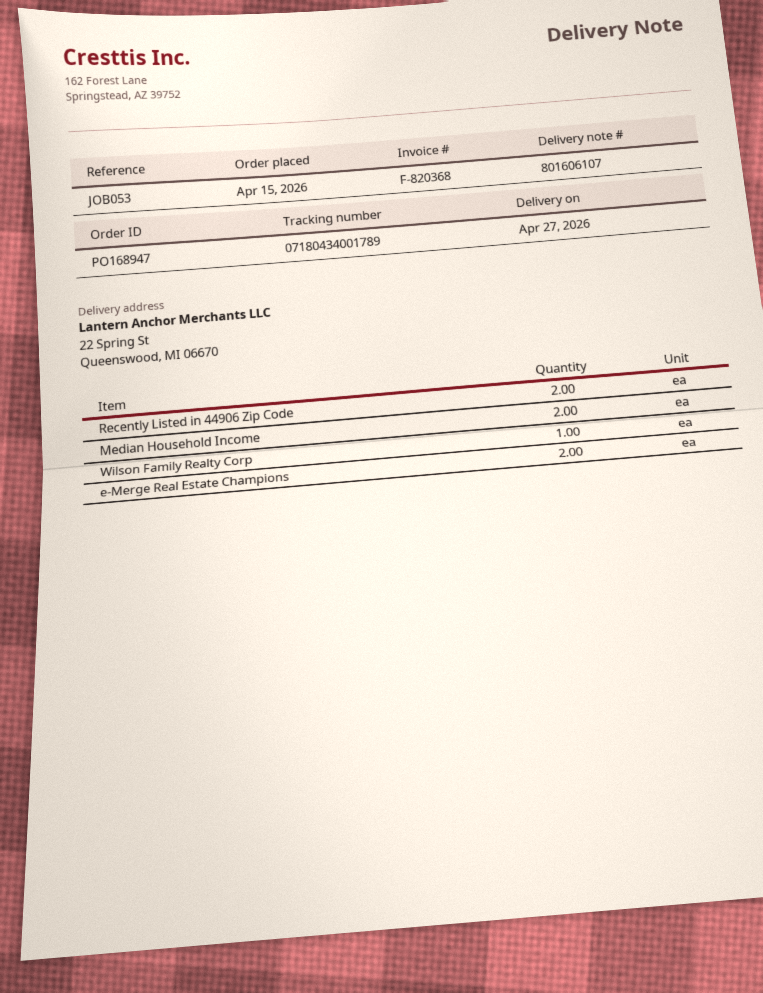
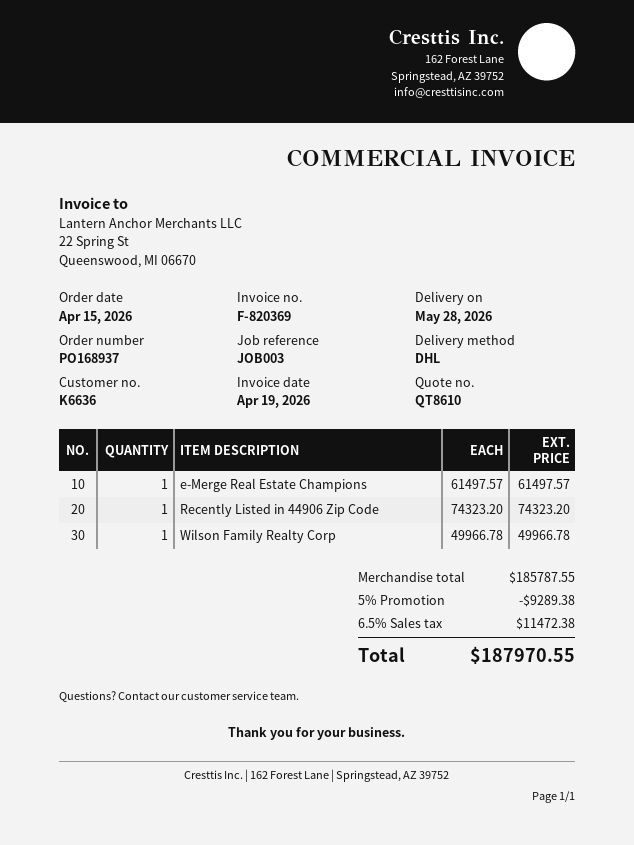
order number: PO168947 -> PO168937
delivery date: 2026-04-27 -> 2026-05-28
invoice number: F-820368 -> F-820369
reference: JOB053 -> JOB003
Recently Listed in 44906 Zip Code: 2 -> 1
Median Household Income: 2 -> none
e-Merge Real Estate Champions: 2 -> 1

